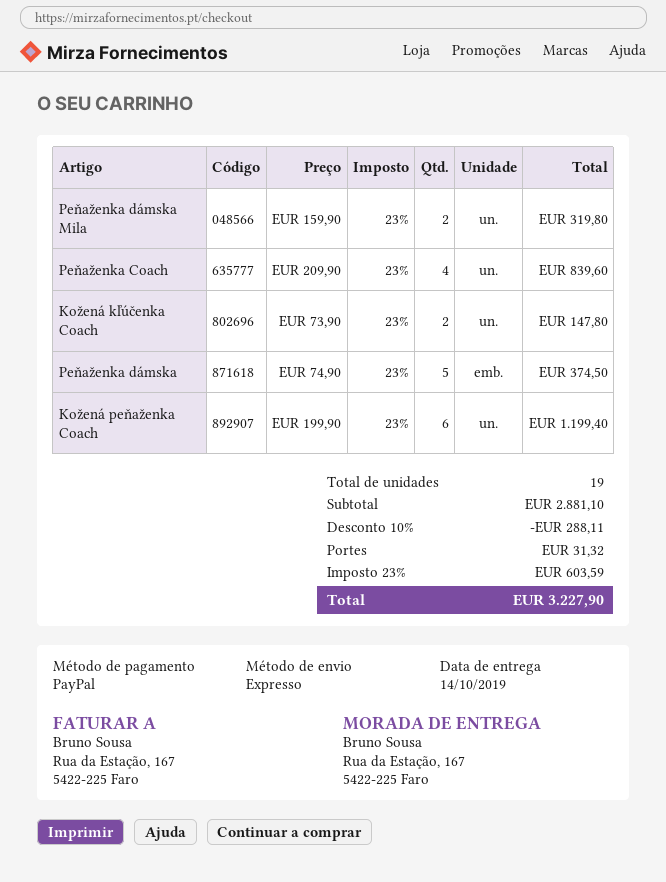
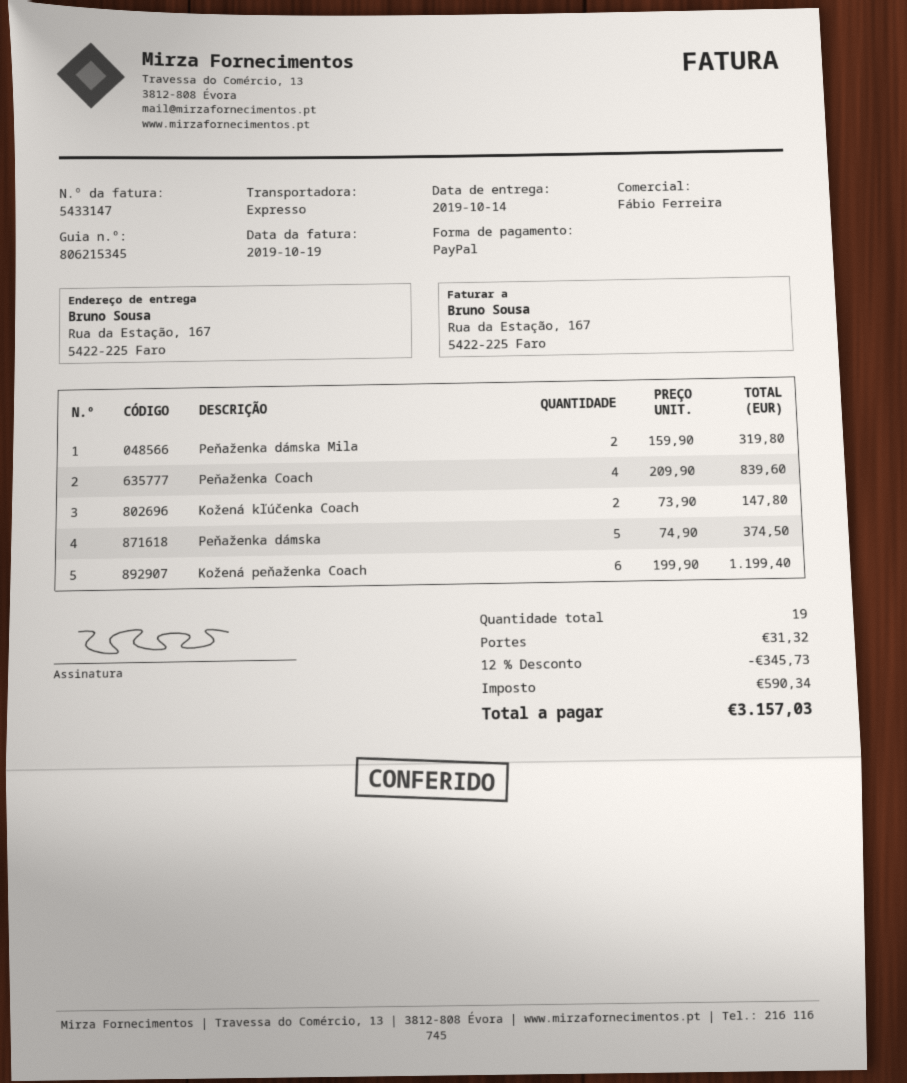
discount: 10% = 288.11 -> 12% = 345.73
tax: 603.59 -> 590.34
total: 3227.90 -> 3157.03

